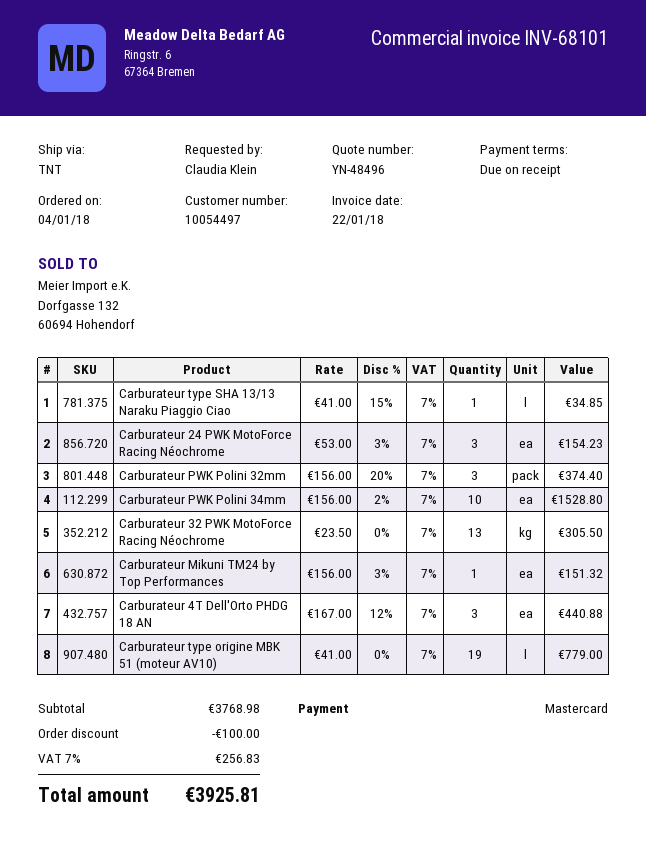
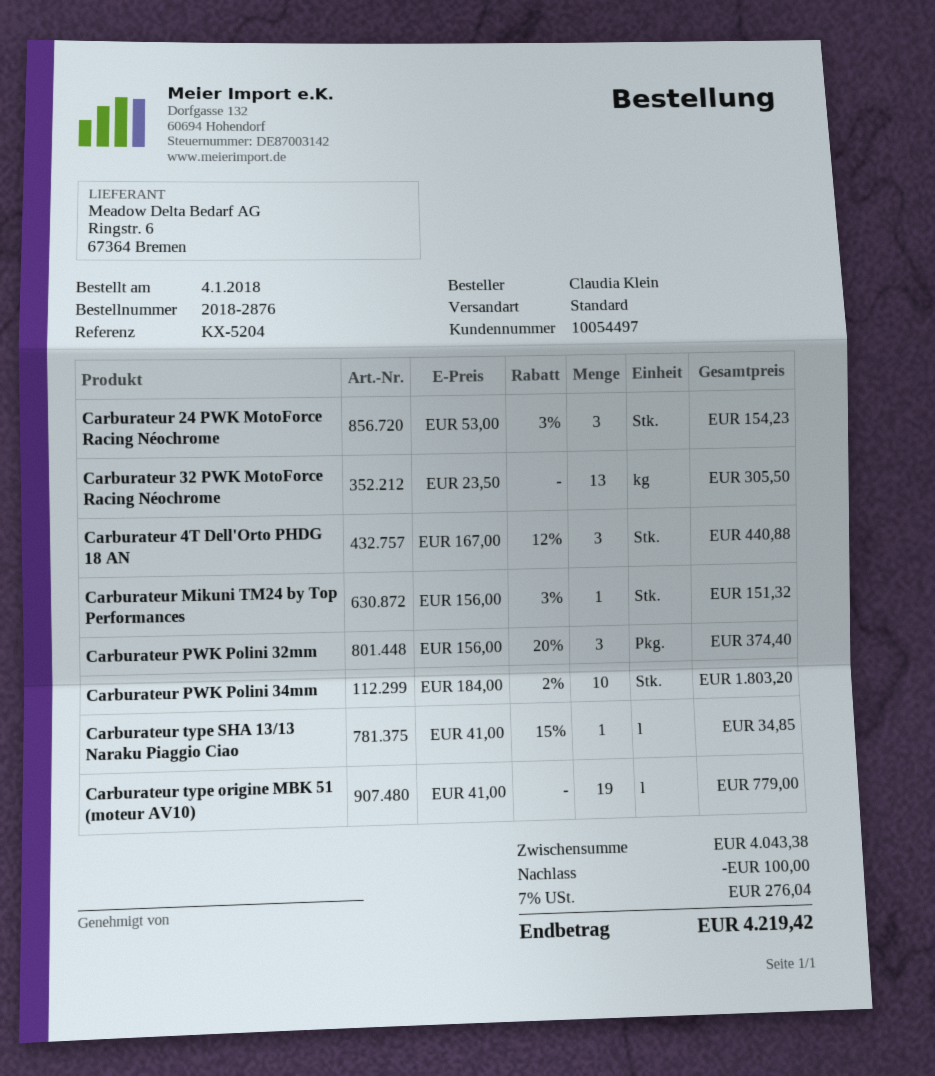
shipping method: TNT -> standard
Carburateur PWK Polini 34mm: 10 x 156.00 - 2% = 1528.80 -> 10 x 184.00 - 2% = 1803.20
subtotal: 3768.98 -> 4043.38
tax: 7% = 256.83 -> 7% = 276.04
total: 3925.81 -> 4219.42

